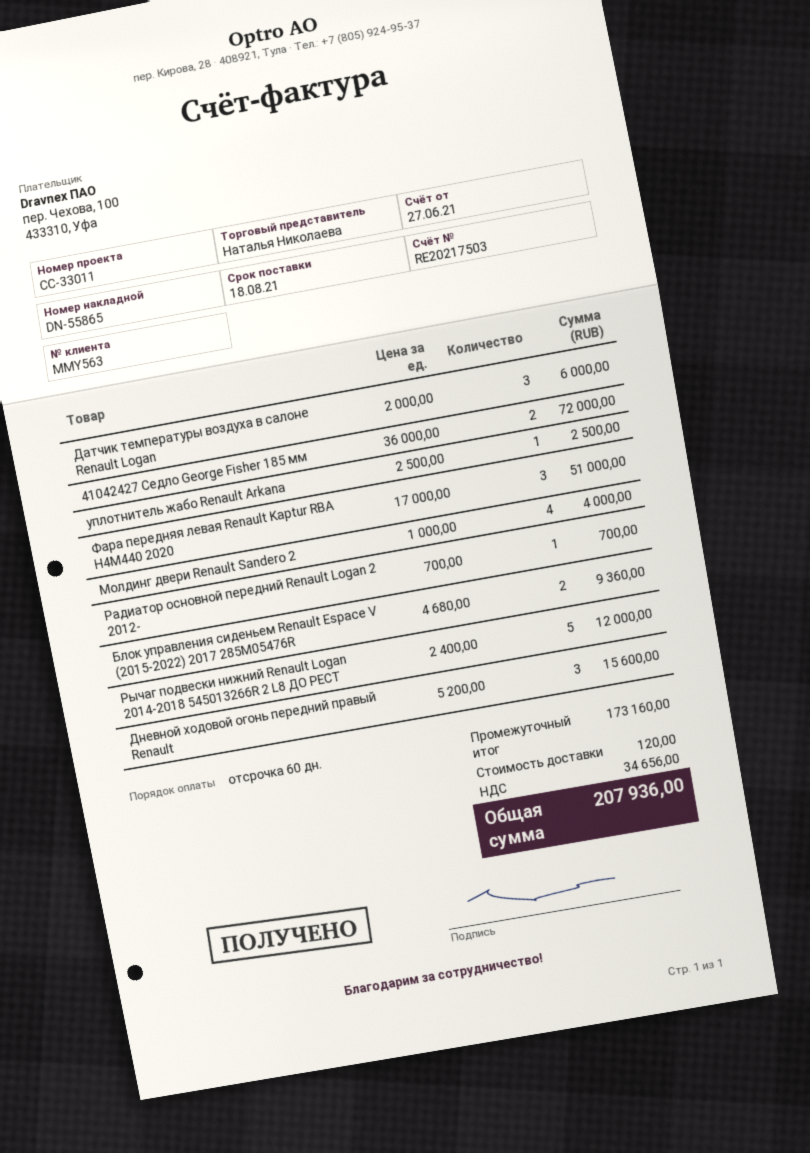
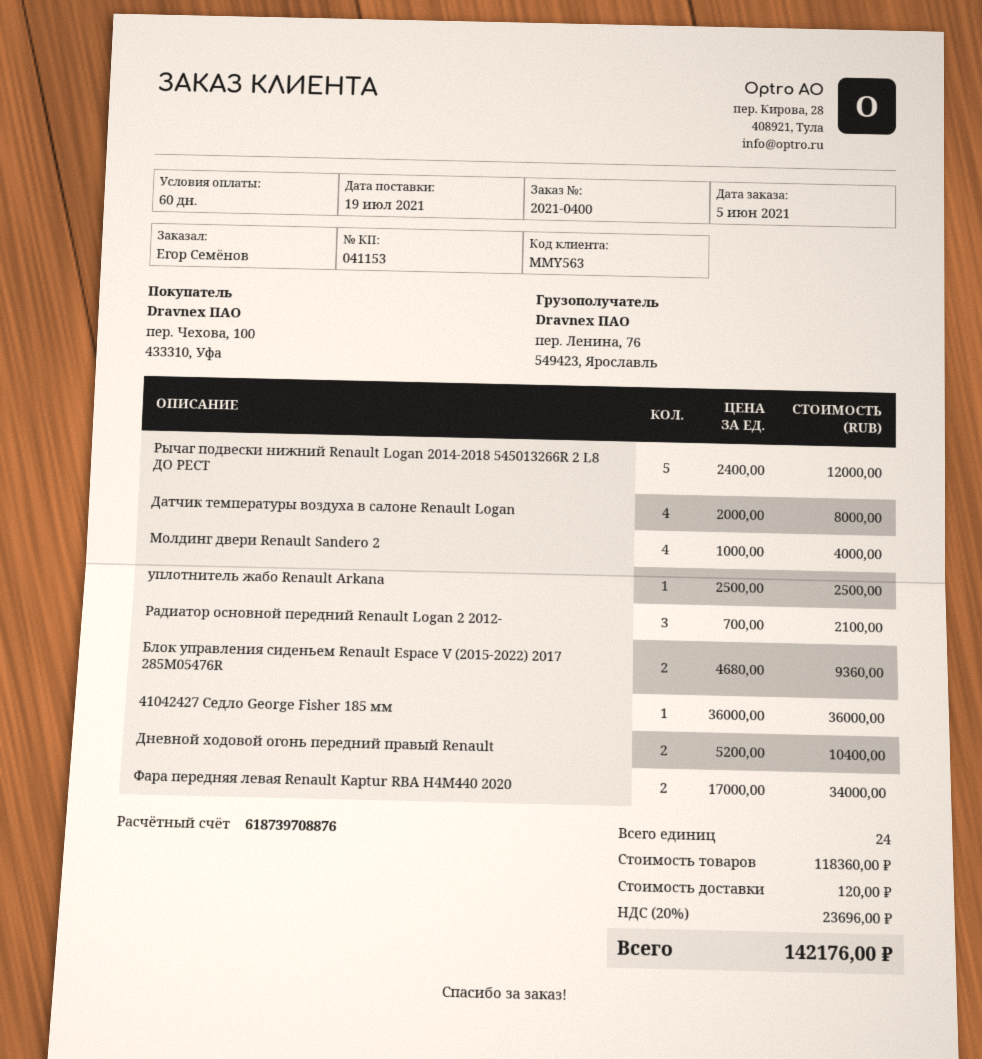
delivery date: 2021-08-18 -> 2021-07-19
Датчик температуры воздуха в салоне Renault Logan: 3 x 2000.00 = 6000.00 -> 4 x 2000.00 = 8000.00
41042427 Седло George Fisher 185 мм: 2 x 36000.00 = 72000.00 -> 1 x 36000.00 = 36000.00
Фара передняя левая Renault Kaptur RBA H4M440 2020: 3 x 17000.00 = 51000.00 -> 2 x 17000.00 = 34000.00
Радиатор основной передний Renault Logan 2 2012-: 1 x 700.00 = 700.00 -> 3 x 700.00 = 2100.00
Дневной ходовой огонь передний правый Renault: 3 x 5200.00 = 15600.00 -> 2 x 5200.00 = 10400.00
subtotal: 173160.00 -> 118360.00
tax: 34656.00 -> 23696.00
total: 207936.00 -> 142176.00

